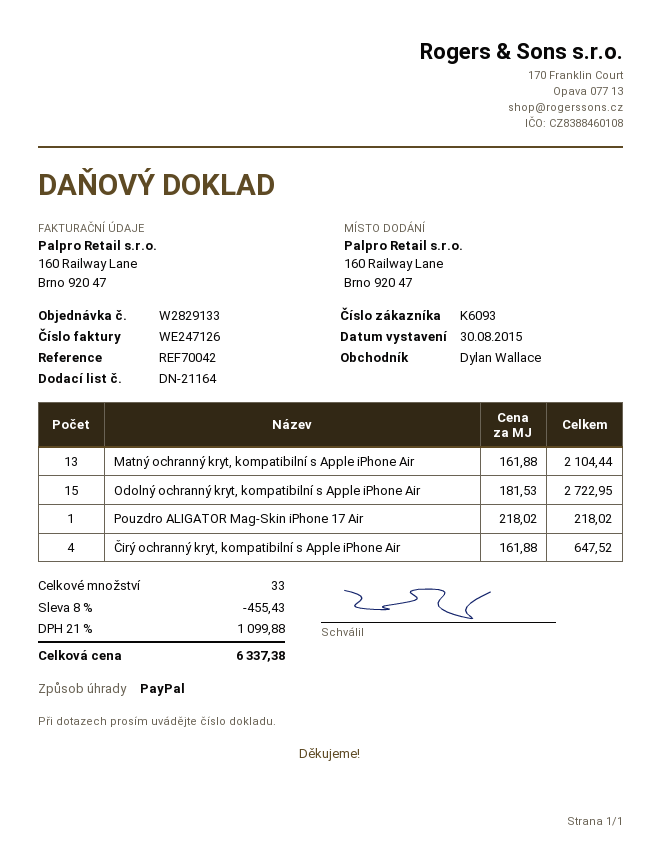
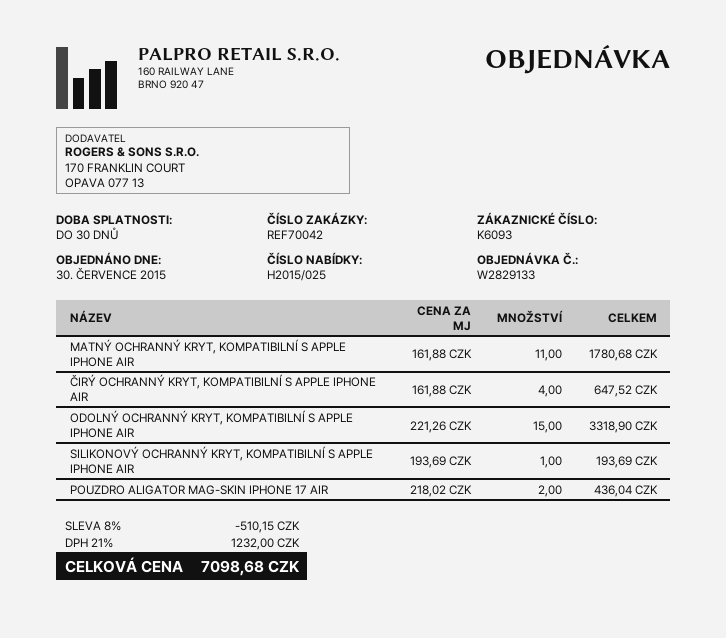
Matný ochranný kryt, kompatibilní s Apple iPhone Air: 13 x 161.88 = 2104.44 -> 11 x 161.88 = 1780.68
Odolný ochranný kryt, kompatibilní s Apple iPhone Air: 15 x 181.53 = 2722.95 -> 15 x 221.26 = 3318.90
Pouzdro ALIGATOR Mag-Skin iPhone 17 Air: 1 x 218.02 = 218.02 -> 2 x 218.02 = 436.04
SILIKONOVÝ OCHRANNÝ KRYT, KOMPATIBILNÍ S APPLE IPHONE AIR: none -> 1 x 193.69 = 193.69
discount: 8% = 455.43 -> 8% = 510.15
tax: 21% = 1099.88 -> 21% = 1232.00
total: 6337.38 -> 7098.68

